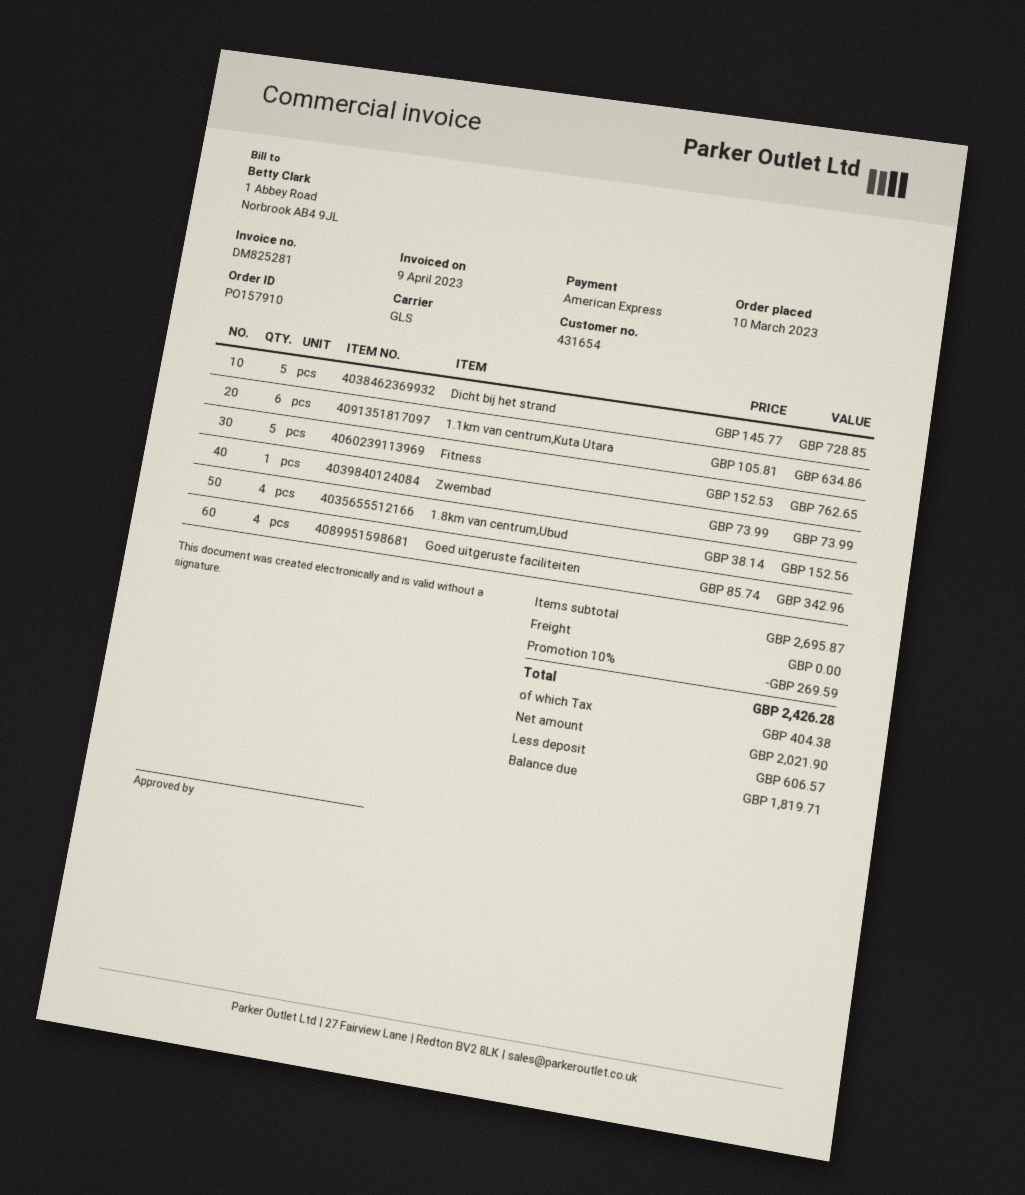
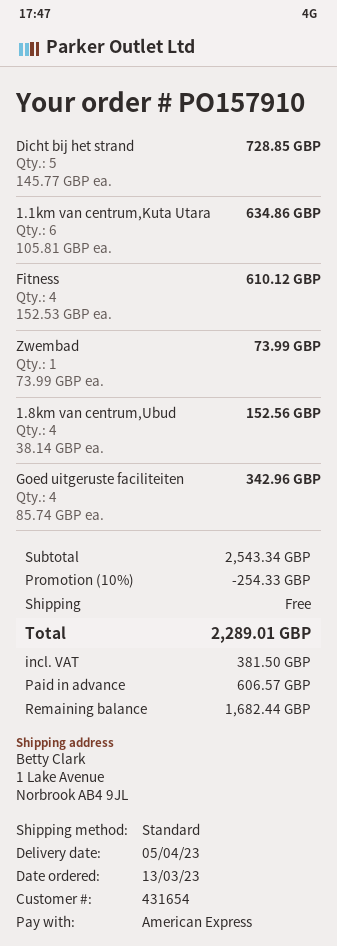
order date: 2023-03-10 -> 2023-03-13
shipping method: GLS -> standard
Fitness: 5 x 152.53 = 762.65 -> 4 x 152.53 = 610.12
subtotal: 2695.87 -> 2543.34
discount: 10% = 269.59 -> 10% = 254.33
tax: 404.38 -> 381.50
total: 2426.28 -> 2289.01
balance: 1819.71 -> 1682.44

